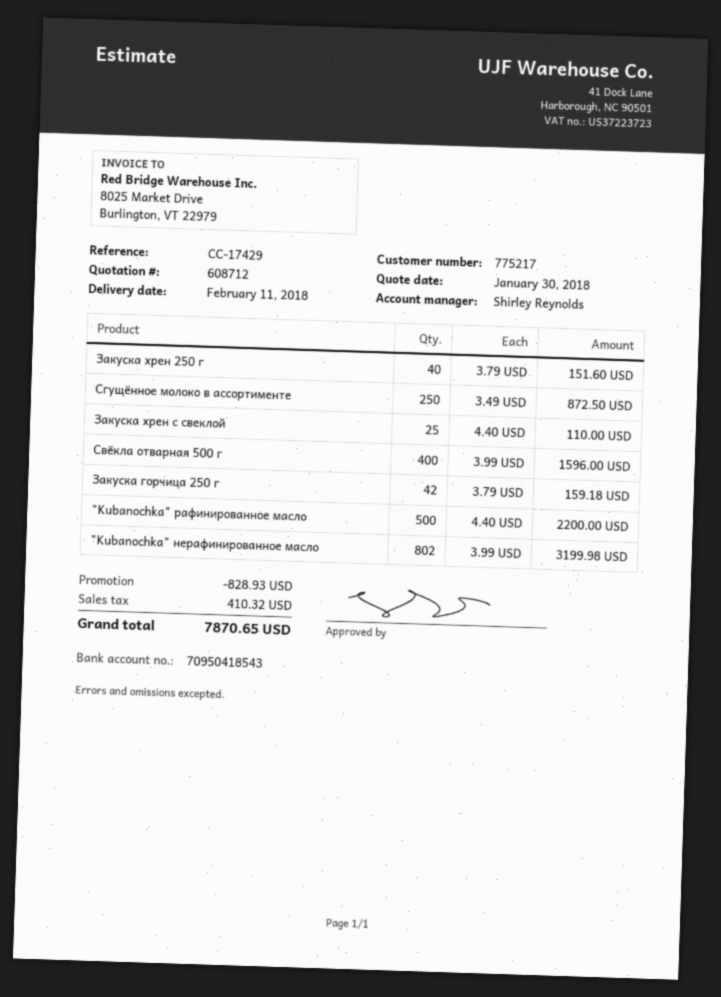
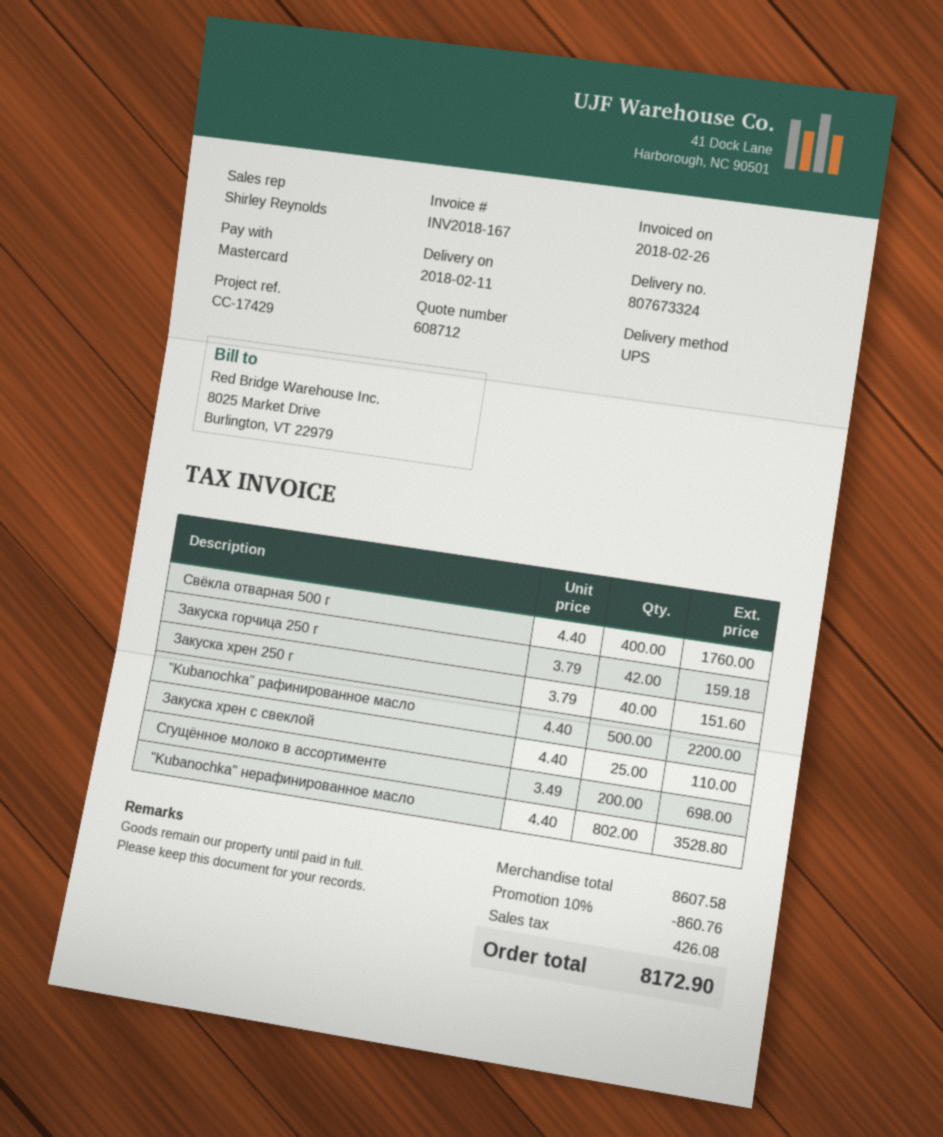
Сгущённое молоко в ассортименте: 250 x 3.49 = 872.50 -> 200 x 3.49 = 698.00
Свёкла отварная 500 г: 400 x 3.99 = 1596.00 -> 400 x 4.40 = 1760.00
"Kubanochka" нерафинированное масло: 802 x 3.99 = 3199.98 -> 802 x 4.40 = 3528.80
discount: 828.93 -> 860.76
tax: 410.32 -> 426.08
total: 7870.65 -> 8172.90

